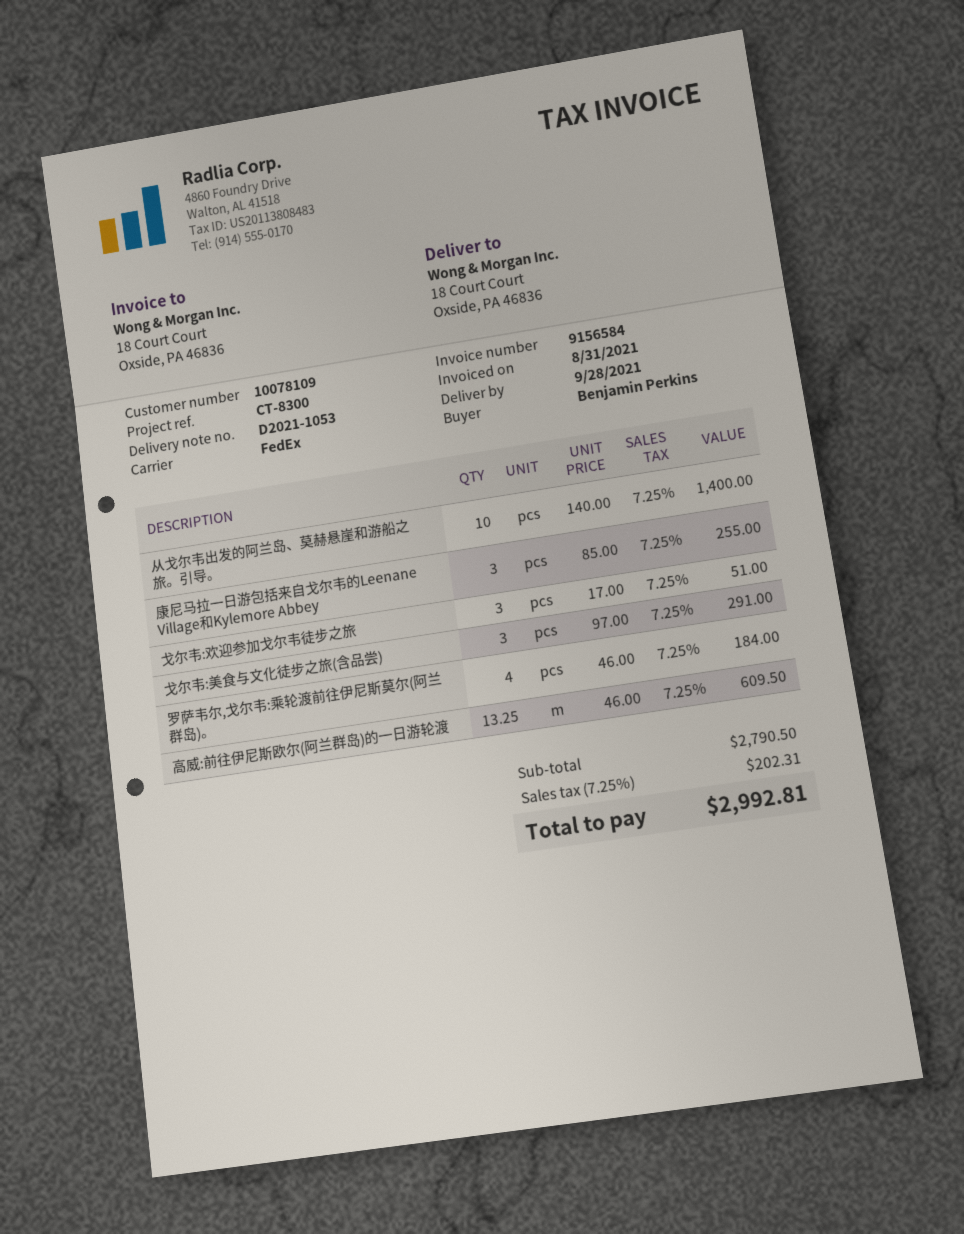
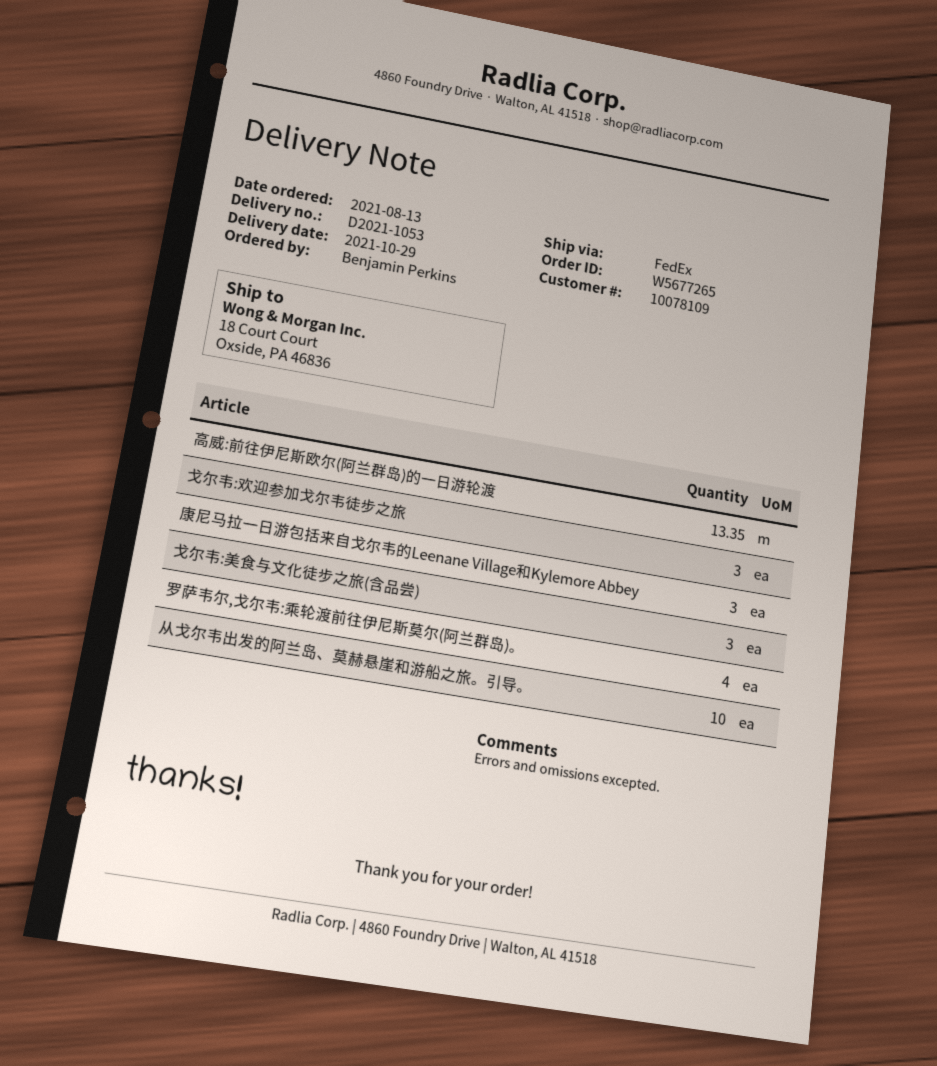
delivery date: 2021-09-28 -> 2021-10-29
高威:前往伊尼斯欧尔(阿兰群岛)的一日游轮渡: 13.25 -> 13.35

